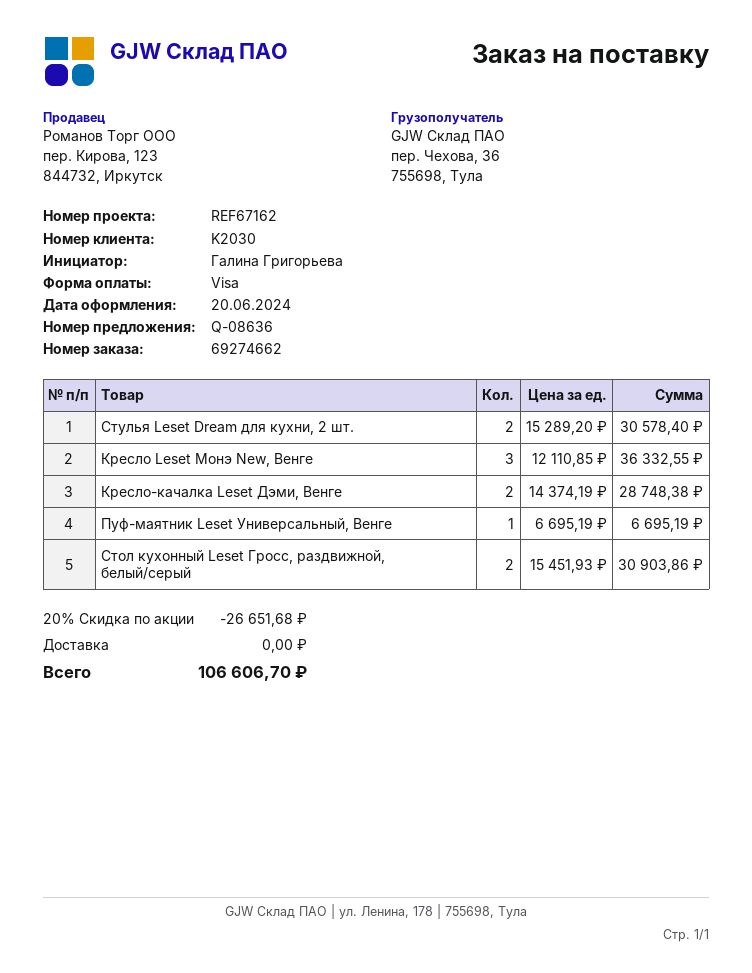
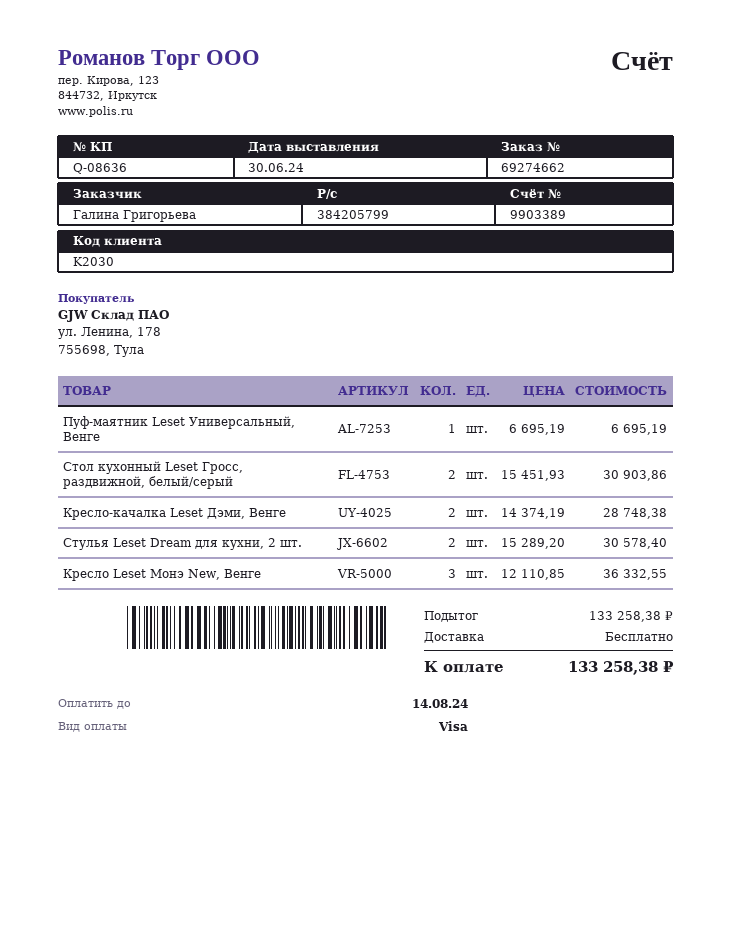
discount: 20% = 26651.68 -> none
total: 106606.70 -> 133258.38

